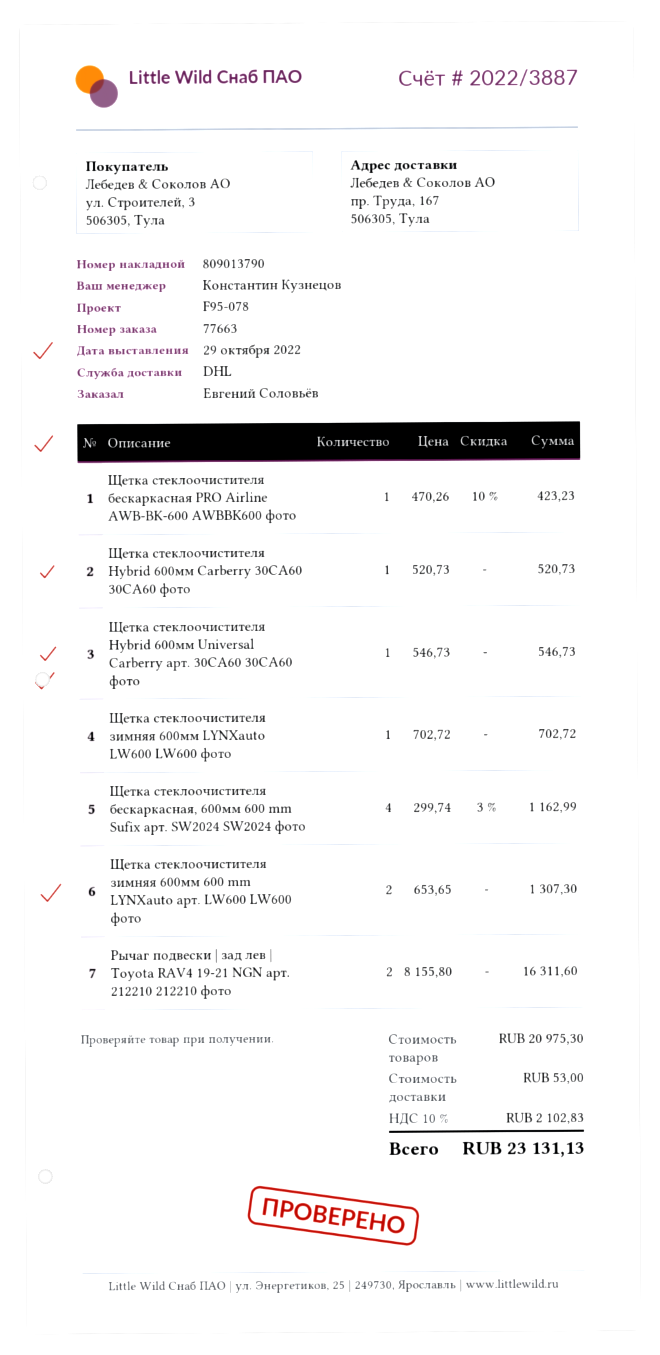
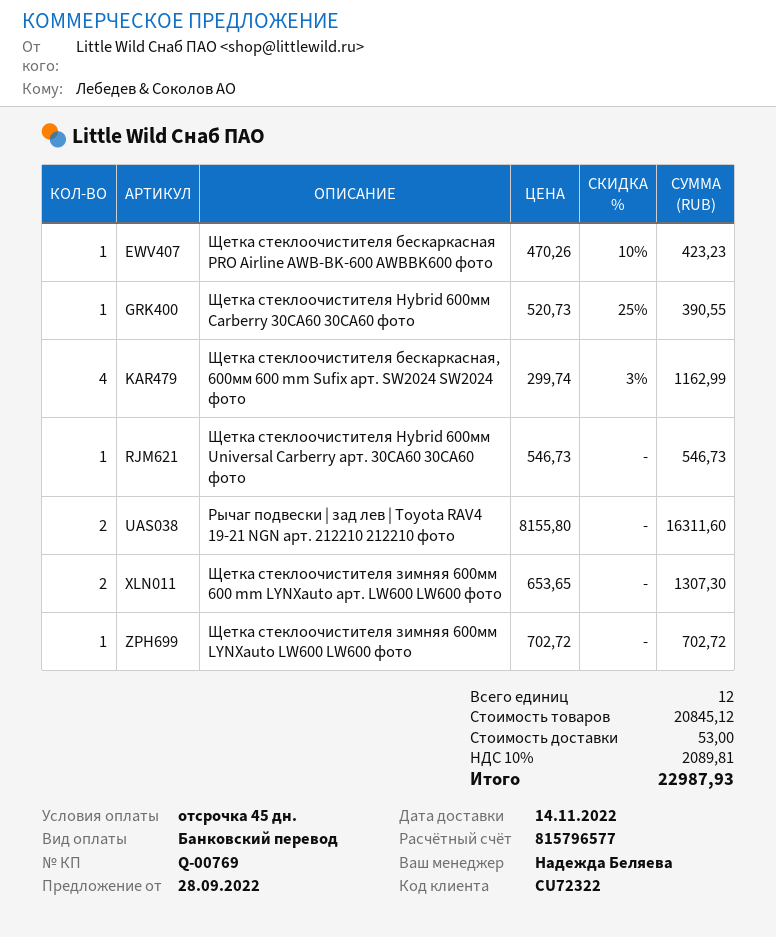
sales rep: Константин Кузнецов -> Надежда Беляева
Щетка стеклоочистителя Hybrid 600мм Carberry 30CA60 30CA60 фото: 1 x 520.73 = 520.73 -> 1 x 520.73 - 25% = 390.55
subtotal: 20975.30 -> 20845.12
tax: 10% = 2102.83 -> 10% = 2089.81
total: 23131.13 -> 22987.93

